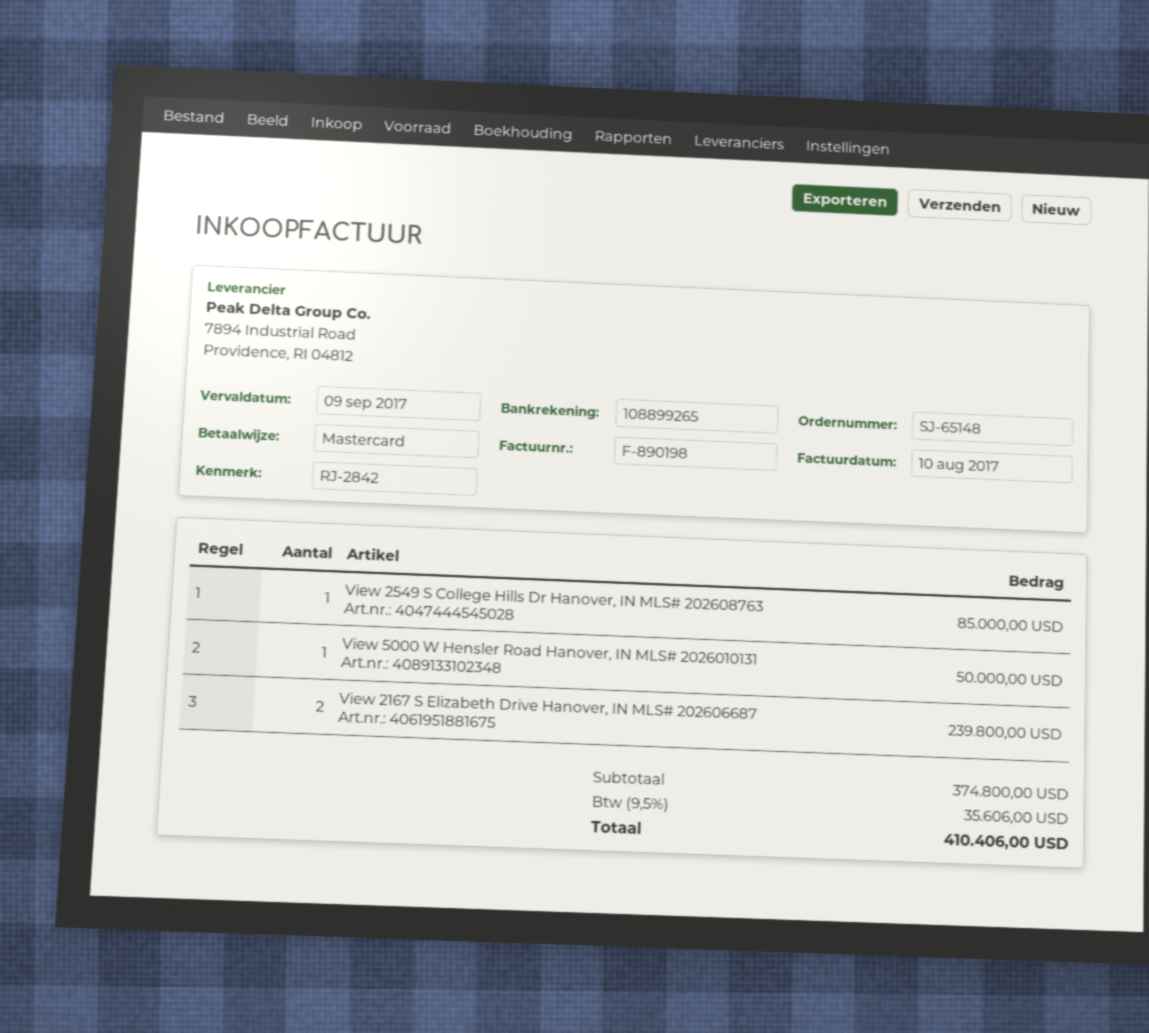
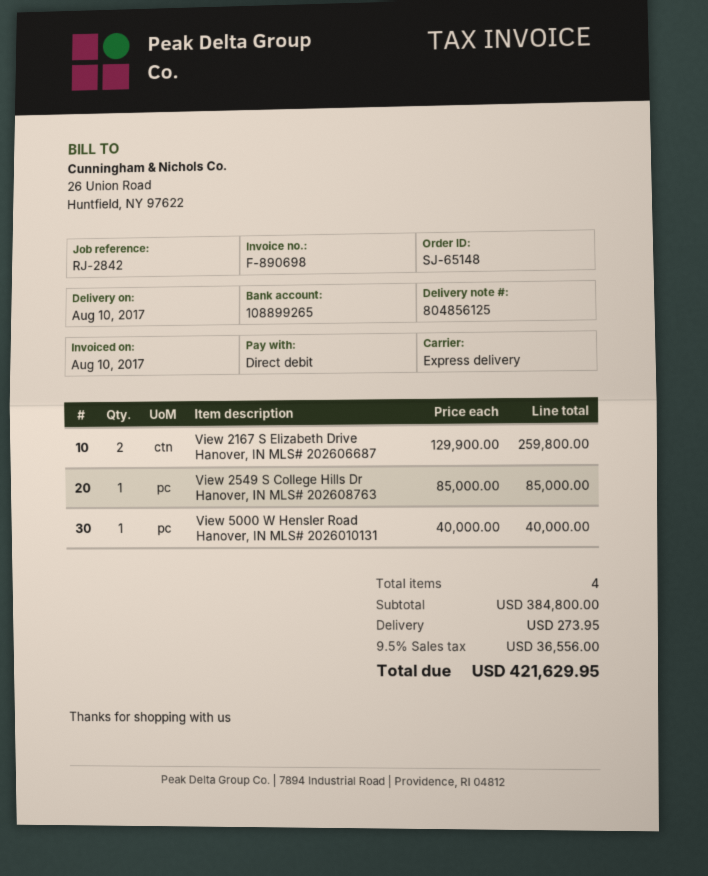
invoice number: F-890198 -> F-890698
payment method: Mastercard -> direct debit
View 5000 W Hensler Road Hanover, IN MLS# 2026010131: 1 for 50000.00 -> 1 for 40000.00
View 2167 S Elizabeth Drive Hanover, IN MLS# 202606687: 2 for 239800.00 -> 2 for 259800.00
subtotal: 374800.00 -> 384800.00
shipping: none -> 273.95
tax: 9.5% = 35606.00 -> 9.5% = 36556.00
total: 410406.00 -> 421629.95

